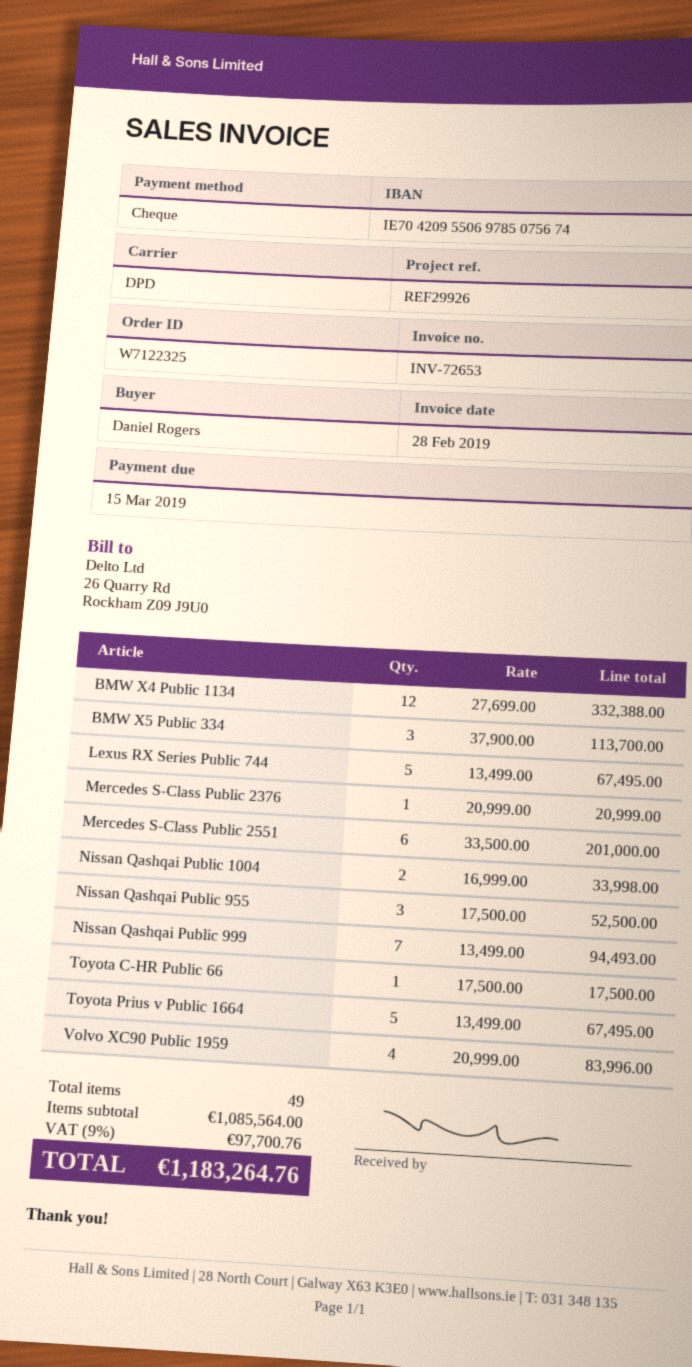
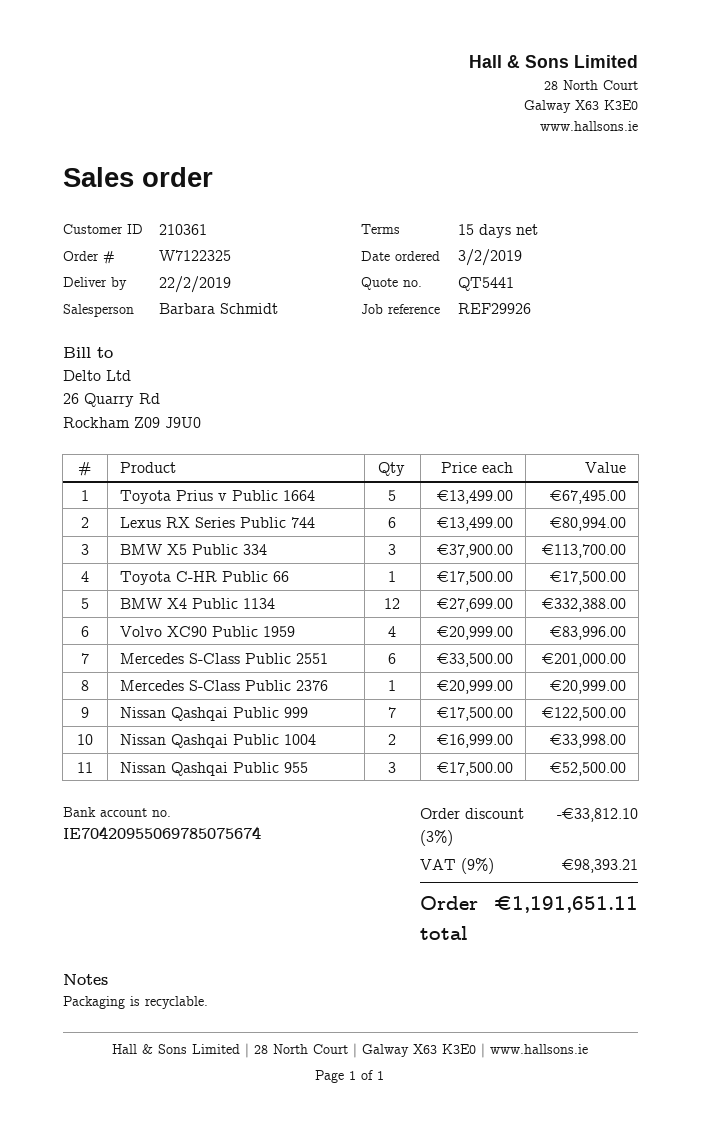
Lexus RX Series Public 744: 5 x 13499.00 = 67495.00 -> 6 x 13499.00 = 80994.00
Nissan Qashqai Public 999: 7 x 13499.00 = 94493.00 -> 7 x 17500.00 = 122500.00
discount: none -> 3% = 33812.10
tax: 9% = 97700.76 -> 9% = 98393.21
total: 1183264.76 -> 1191651.11

